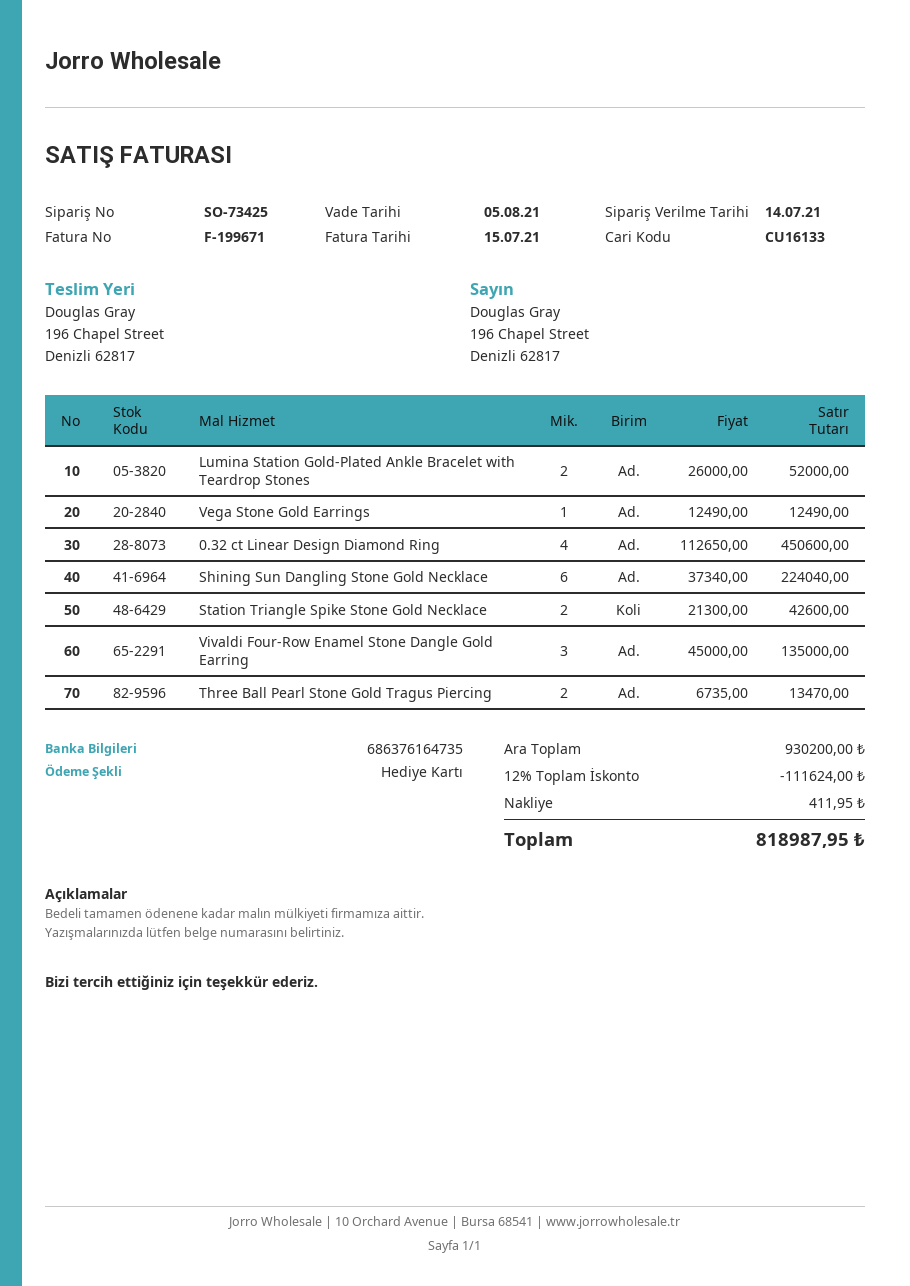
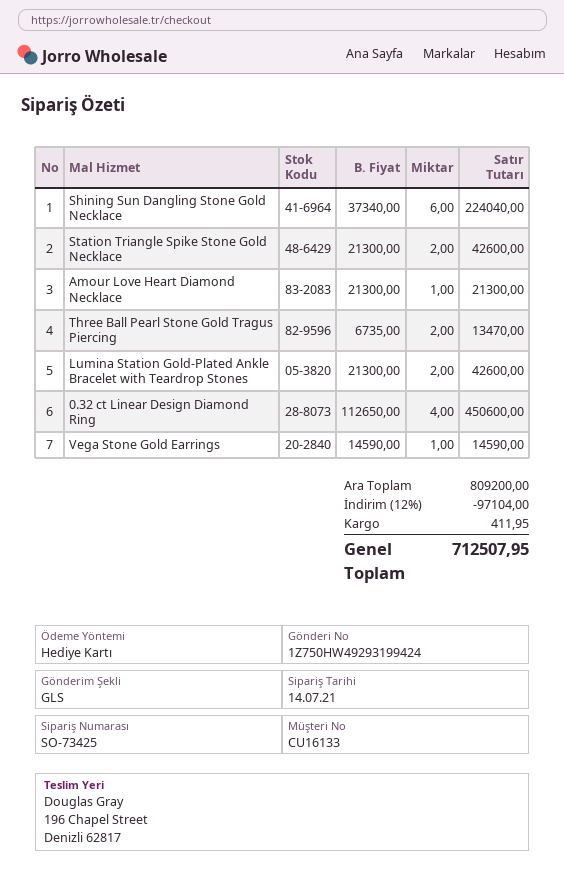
Lumina Station Gold-Plated Ankle Bracelet with Teardrop Stones: 2 x 26000.00 = 52000.00 -> 2 x 21300.00 = 42600.00
Vega Stone Gold Earrings: 1 x 12490.00 = 12490.00 -> 1 x 14590.00 = 14590.00
Vivaldi Four-Row Enamel Stone Dangle Gold Earring: 3 x 45000.00 = 135000.00 -> none
Amour Love Heart Diamond Necklace: none -> 1 x 21300.00 = 21300.00
subtotal: 930200.00 -> 809200.00
discount: 12% = 111624.00 -> 12% = 97104.00
total: 818987.95 -> 712507.95

